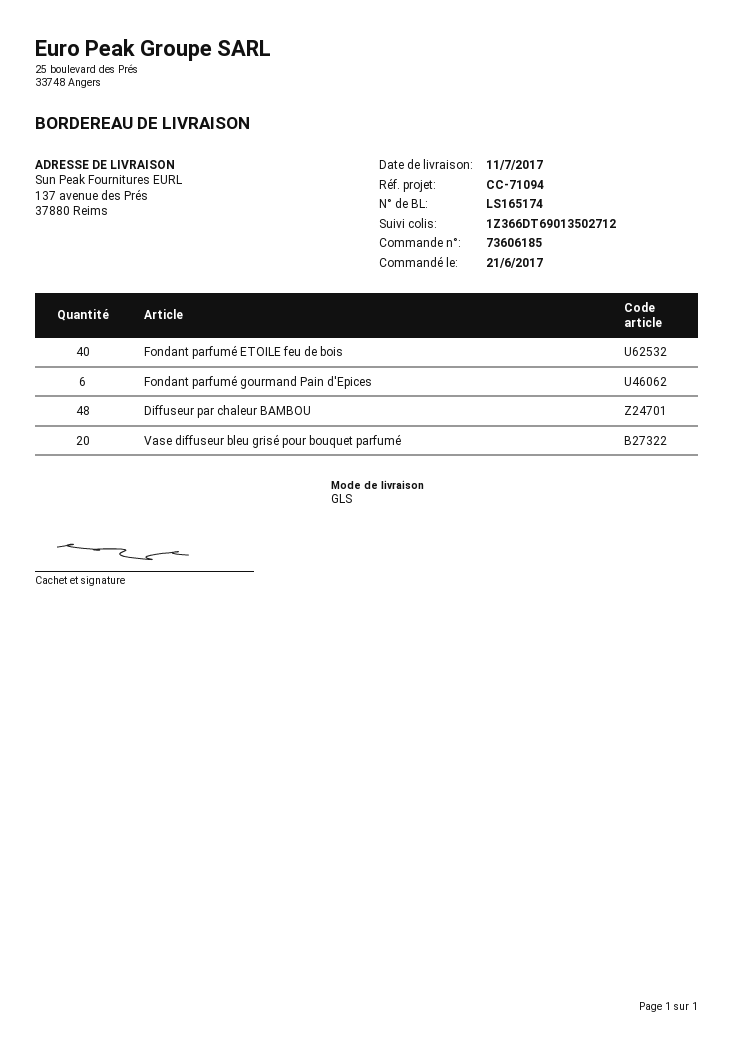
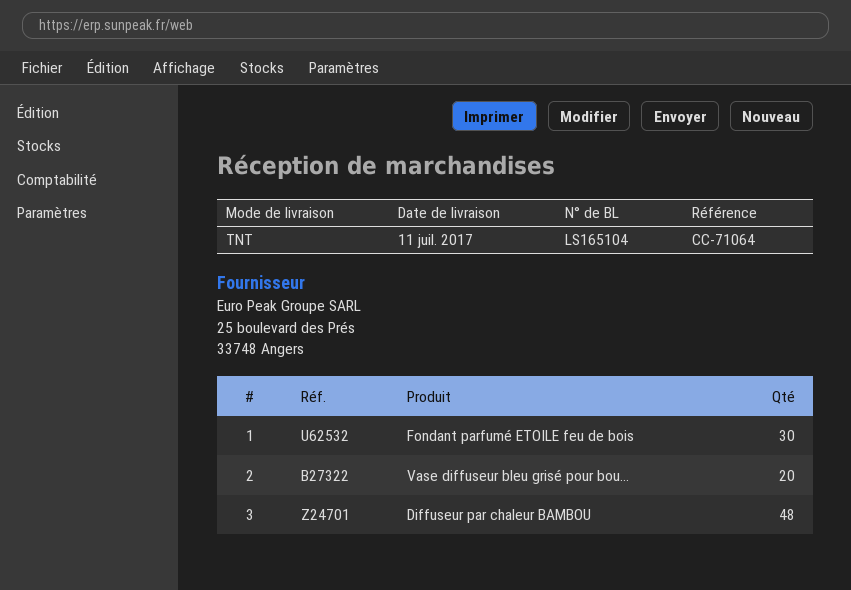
delivery note number: LS165174 -> LS165104
reference: CC-71094 -> CC-71064
shipping method: GLS -> TNT
Fondant parfumé ETOILE feu de bois: 40 -> 30
Fondant parfumé gourmand Pain d'Epices: 6 -> none

